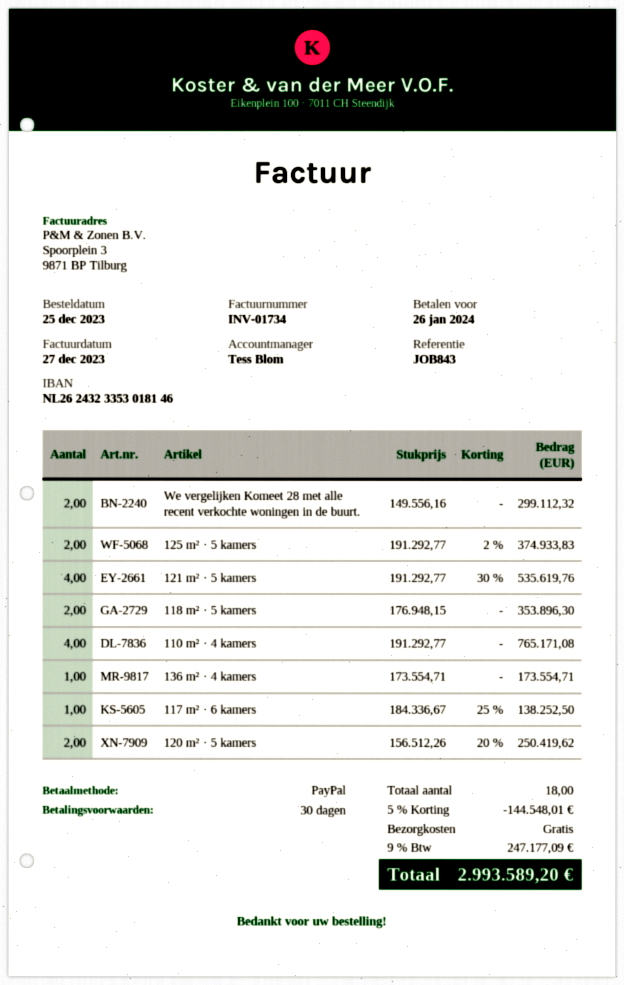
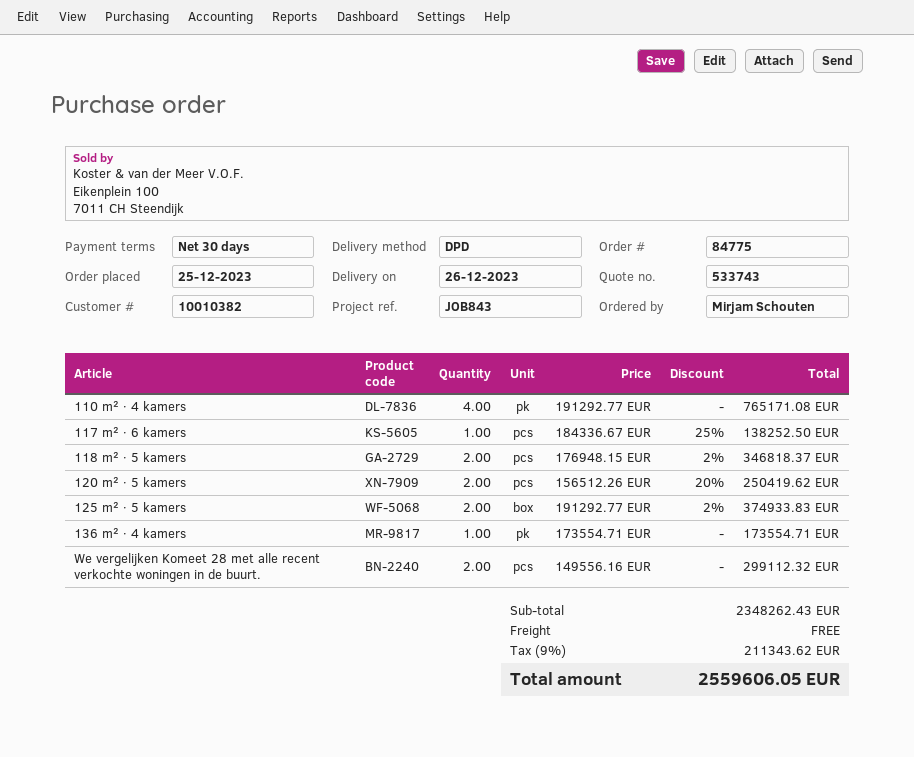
121 m² · 5 kamers: 4 x 191292.77 - 30% = 535619.76 -> none
118 m² · 5 kamers: 2 x 176948.15 = 353896.30 -> 2 x 176948.15 - 2% = 346818.37
discount: 5% = 144548.01 -> none
tax: 9% = 247177.09 -> 9% = 211343.62
total: 2993589.20 -> 2559606.05

